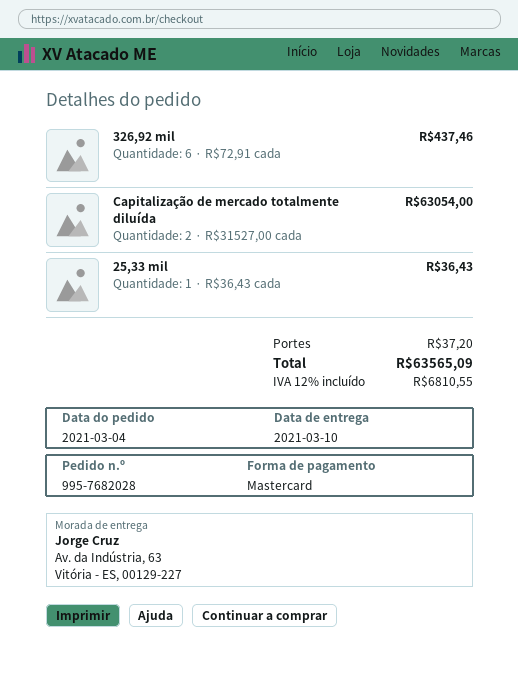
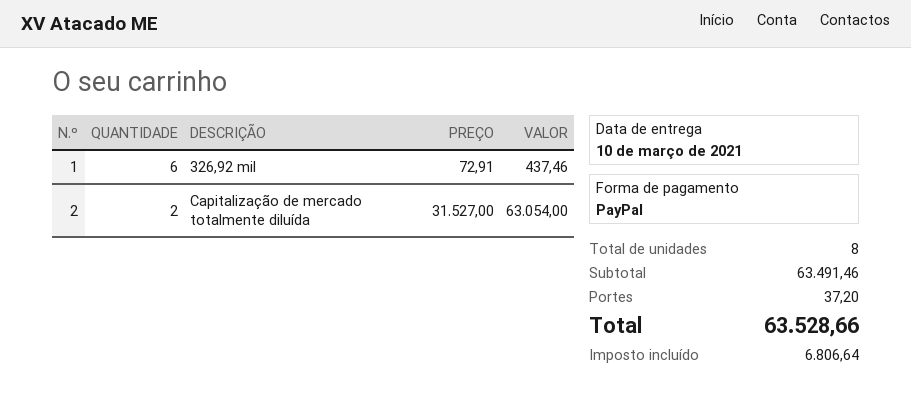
payment method: Mastercard -> PayPal
25,33 mil: 1 x 36.43 = 36.43 -> none
tax: 6810.55 -> 6806.64
total: 63565.09 -> 63528.66

